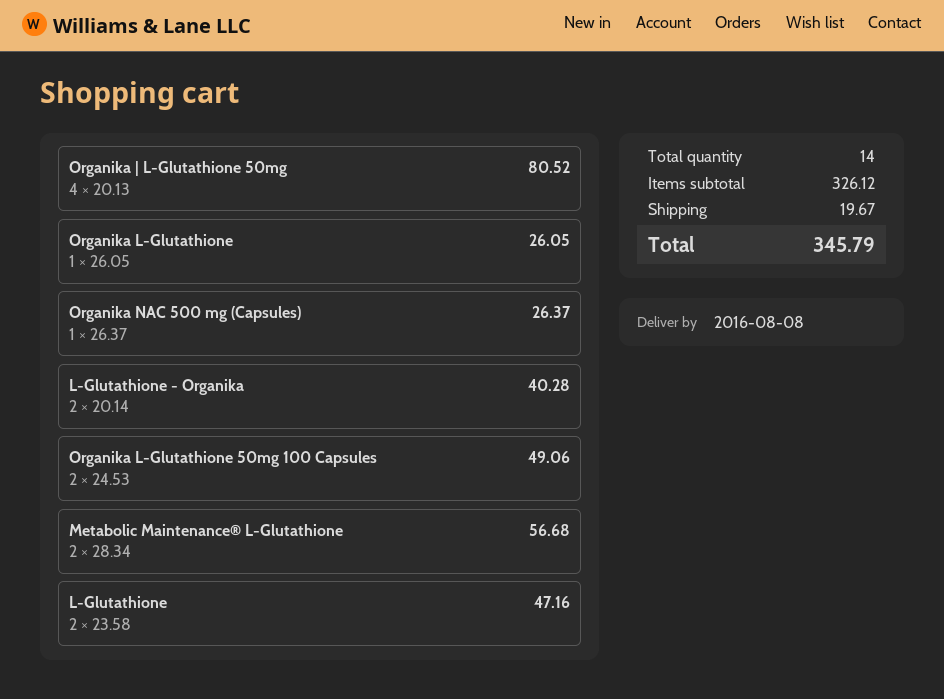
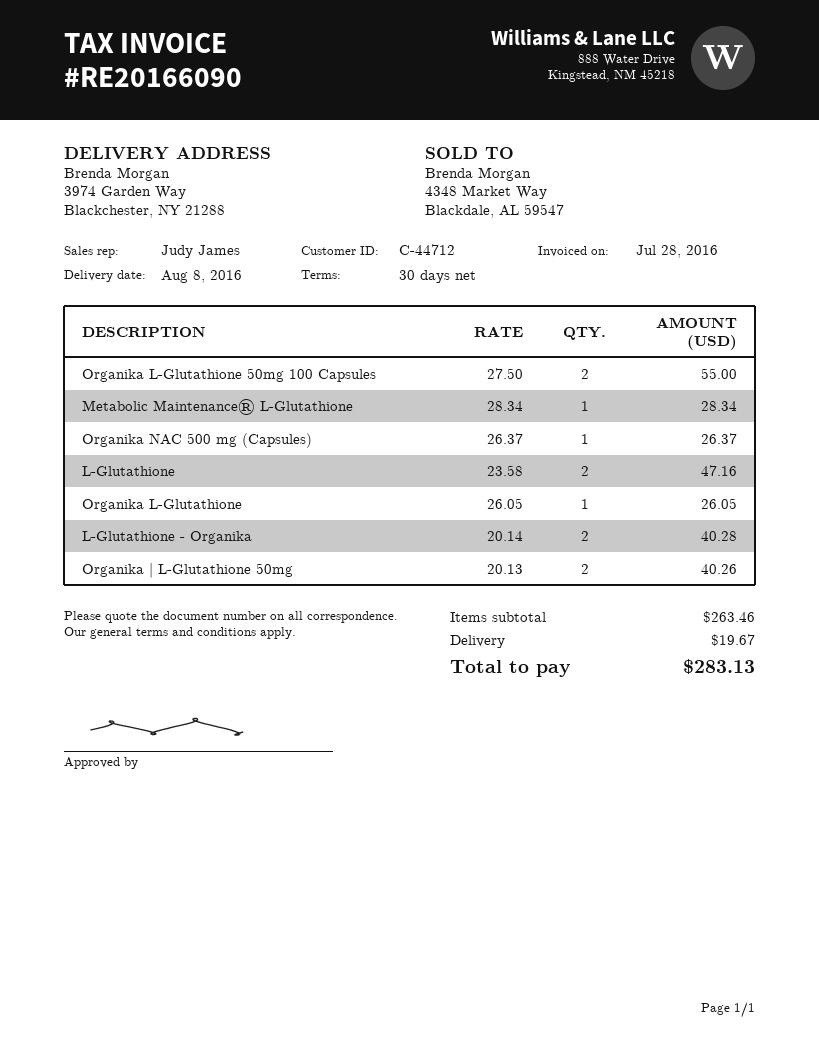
Organika | L-Glutathione 50mg: 4 x 20.13 = 80.52 -> 2 x 20.13 = 40.26
Organika L-Glutathione 50mg 100 Capsules: 2 x 24.53 = 49.06 -> 2 x 27.50 = 55.00
Metabolic Maintenance® L-Glutathione: 2 x 28.34 = 56.68 -> 1 x 28.34 = 28.34
subtotal: 326.12 -> 263.46
total: 345.79 -> 283.13

